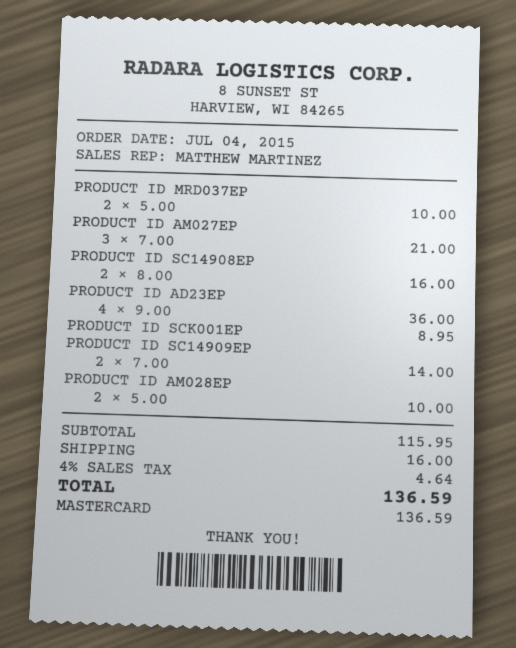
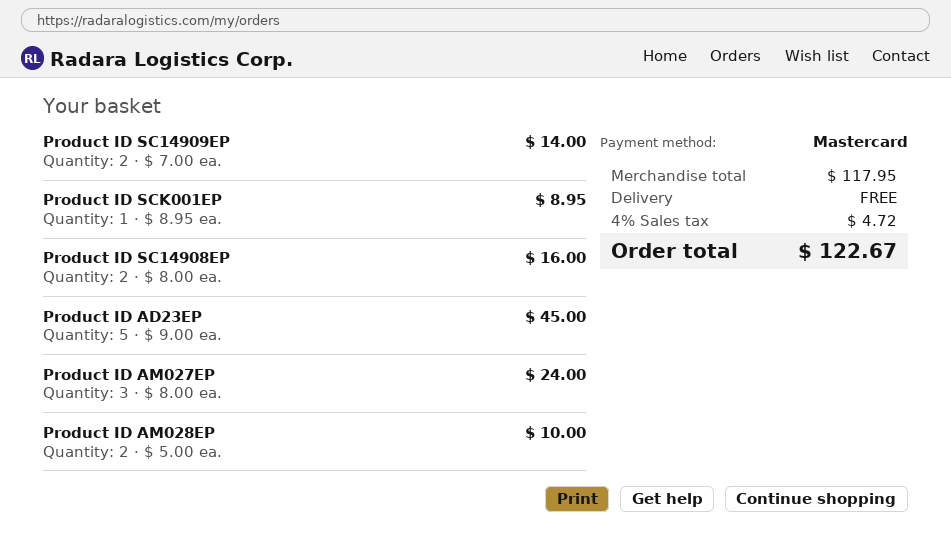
PRODUCT ID MRD037EP: 2 x 5.00 = 10.00 -> none
PRODUCT ID AM027EP: 3 x 7.00 = 21.00 -> 3 x 8.00 = 24.00
PRODUCT ID AD23EP: 4 x 9.00 = 36.00 -> 5 x 9.00 = 45.00
subtotal: 115.95 -> 117.95
shipping: 16.00 -> 0.00
tax: 4% = 4.64 -> 4% = 4.72
total: 136.59 -> 122.67

